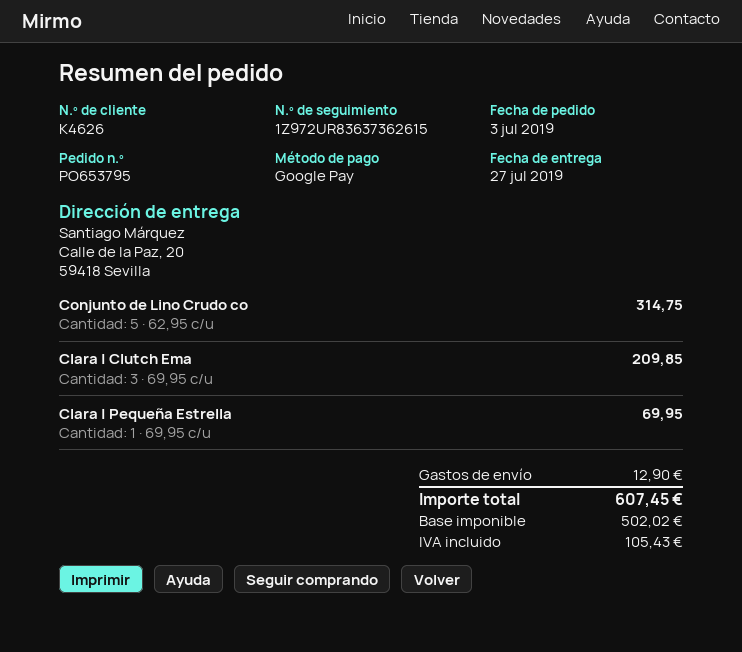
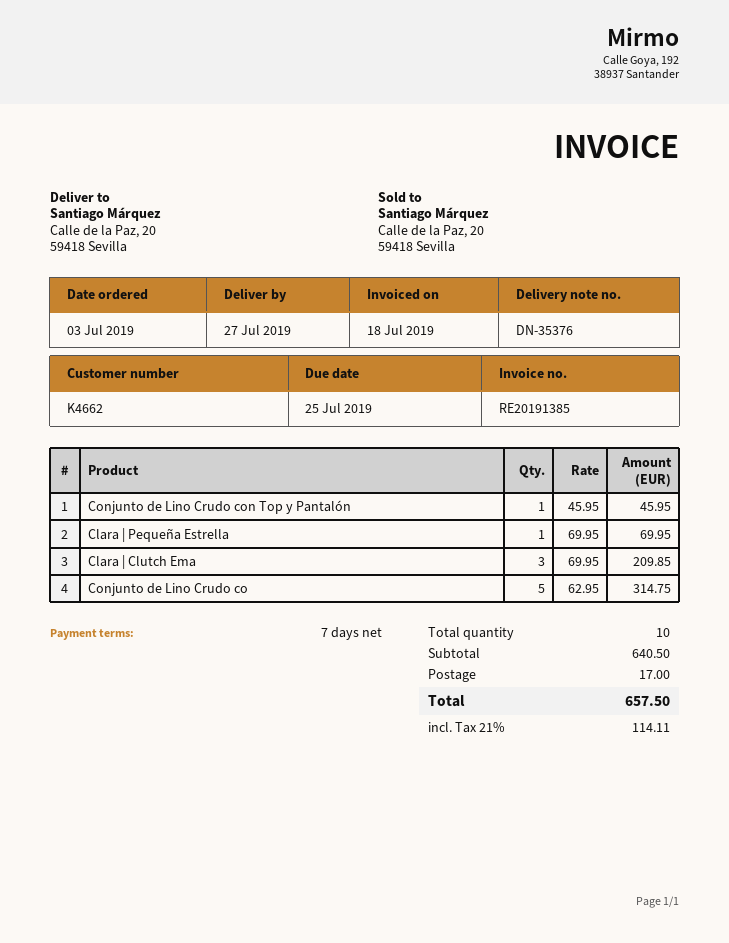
customer number: K4626 -> K4662
Conjunto de Lino Crudo con Top y Pantalón: none -> 1 x 45.95 = 45.95
shipping: 12.90 -> 17.00
tax: 105.43 -> 114.11
total: 607.45 -> 657.50

